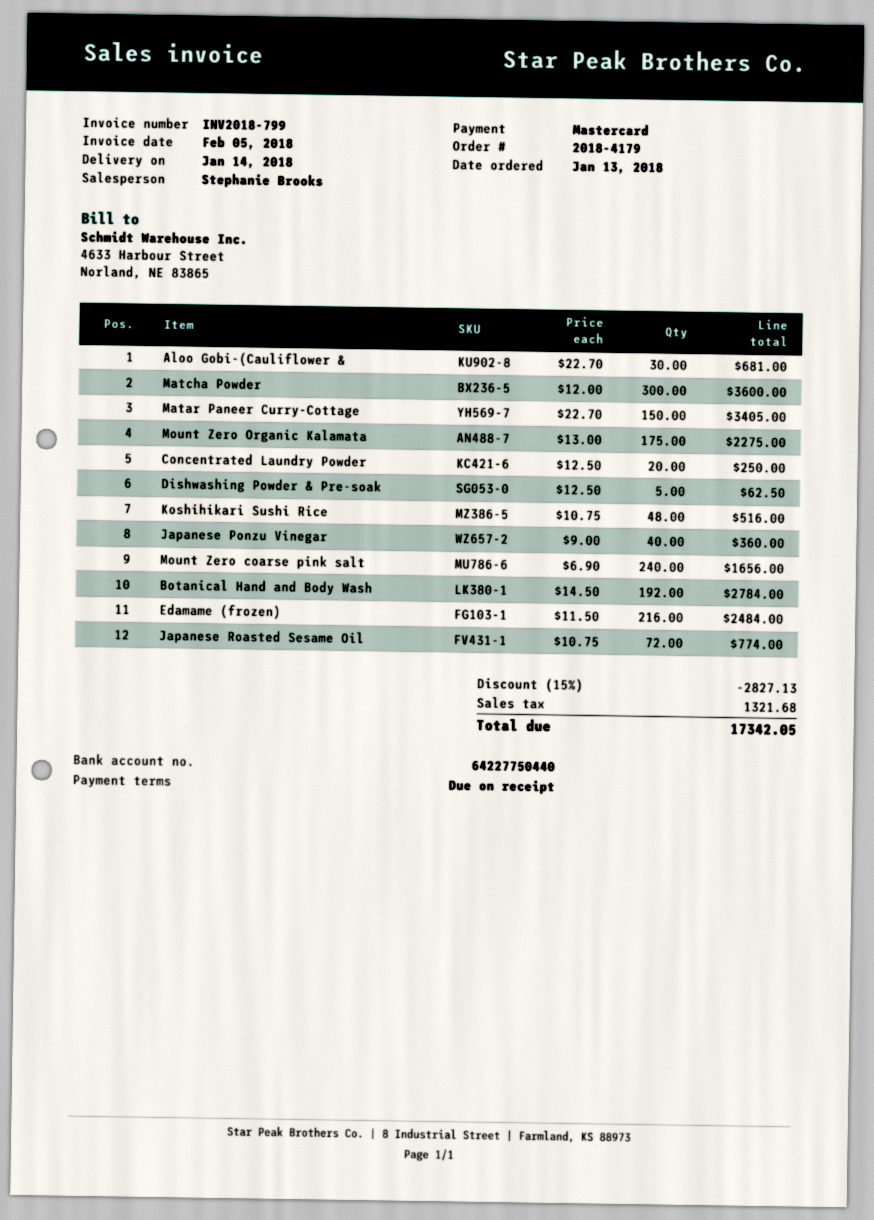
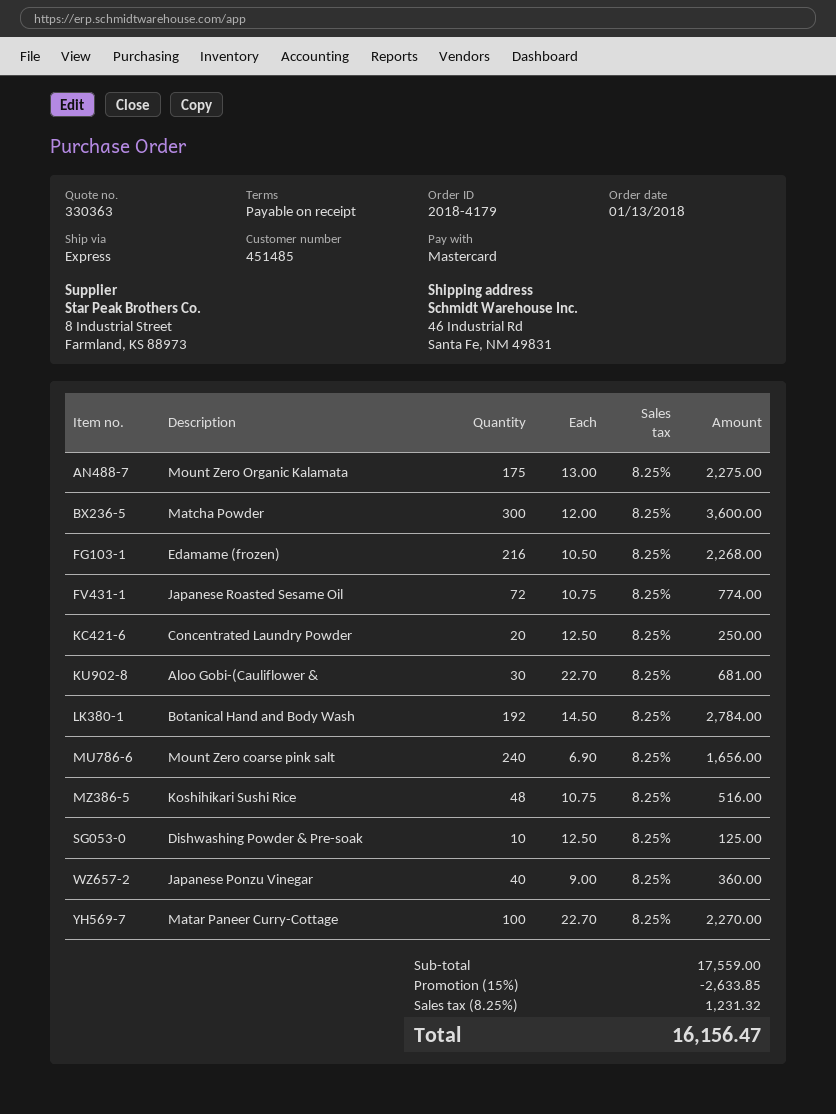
Matar Paneer Curry-Cottage: 150 x 22.70 = 3405.00 -> 100 x 22.70 = 2270.00
Dishwashing Powder & Pre-soak: 5 x 12.50 = 62.50 -> 10 x 12.50 = 125.00
Edamame (frozen): 216 x 11.50 = 2484.00 -> 216 x 10.50 = 2268.00
discount: 15% = 2827.13 -> 15% = 2633.85
tax: 1321.68 -> 1231.32
total: 17342.05 -> 16156.47

